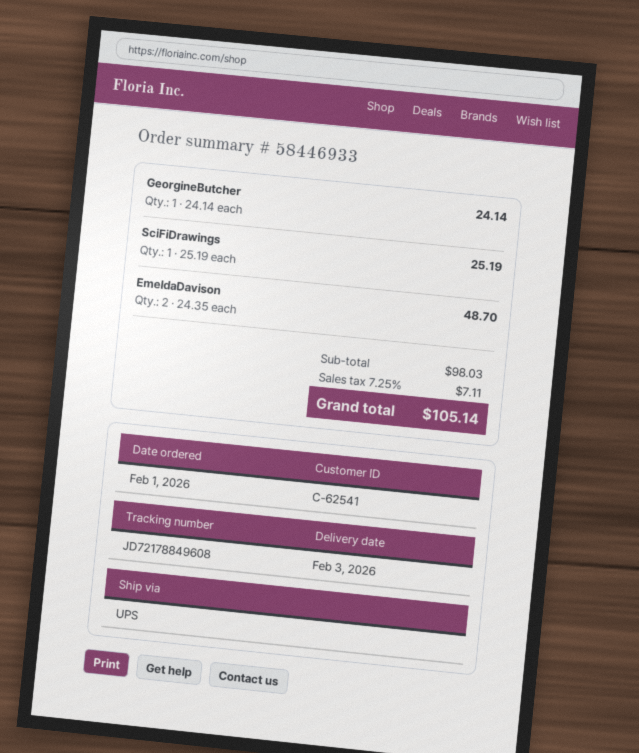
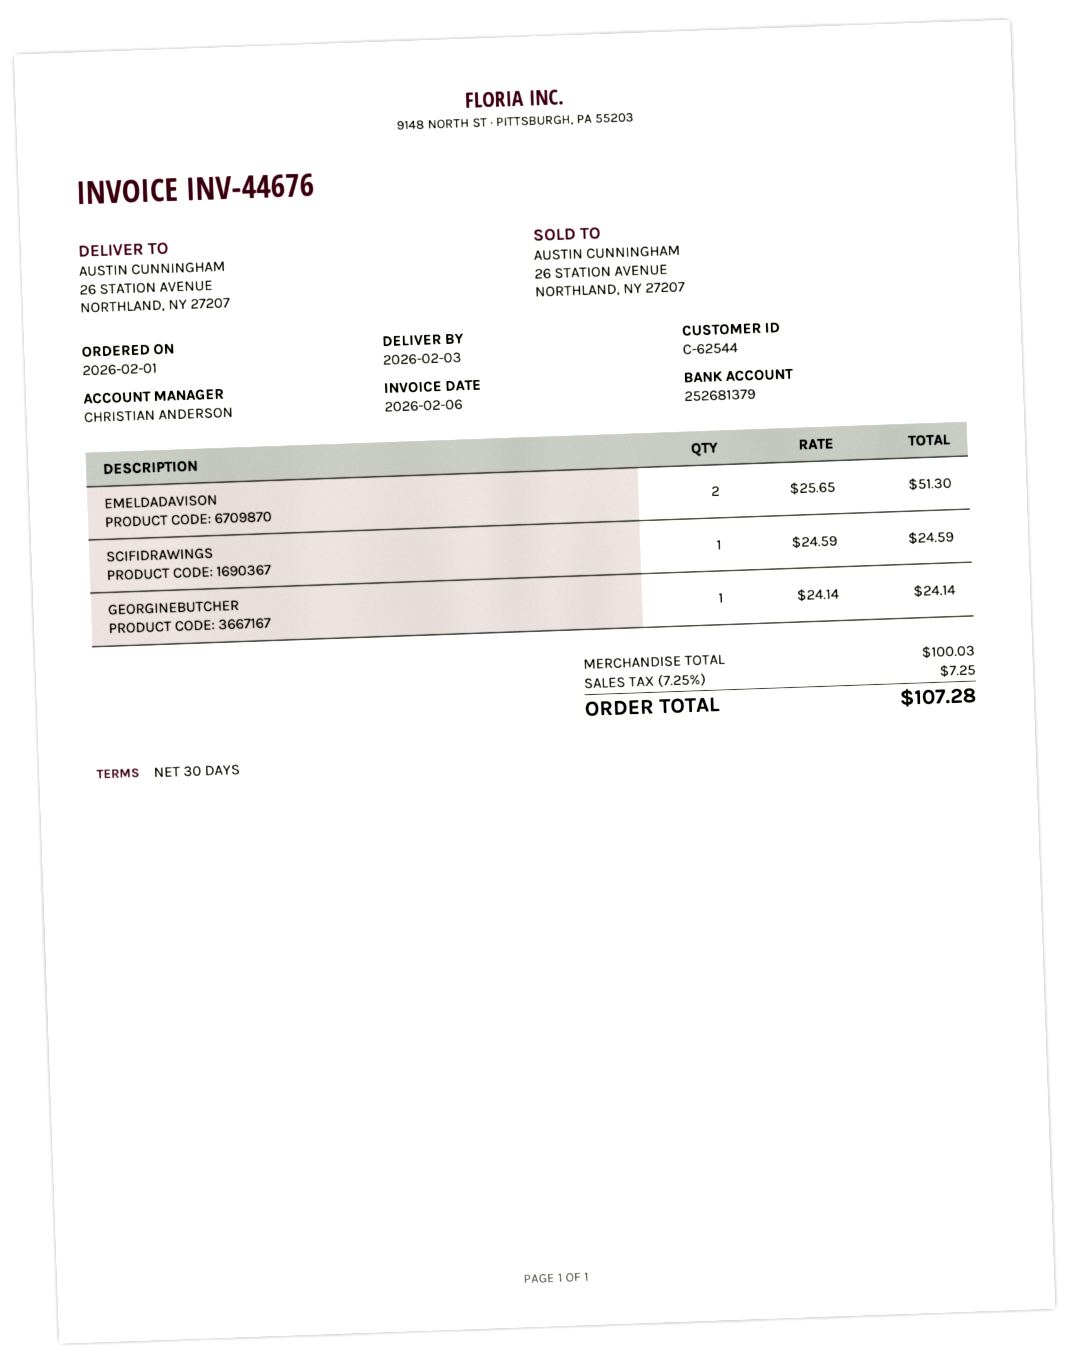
customer number: C-62541 -> C-62544
SciFiDrawings: 1 x 25.19 = 25.19 -> 1 x 24.59 = 24.59
EmeldaDavison: 2 x 24.35 = 48.70 -> 2 x 25.65 = 51.30
subtotal: 98.03 -> 100.03
tax: 7.25% = 7.11 -> 7.25% = 7.25
total: 105.14 -> 107.28

